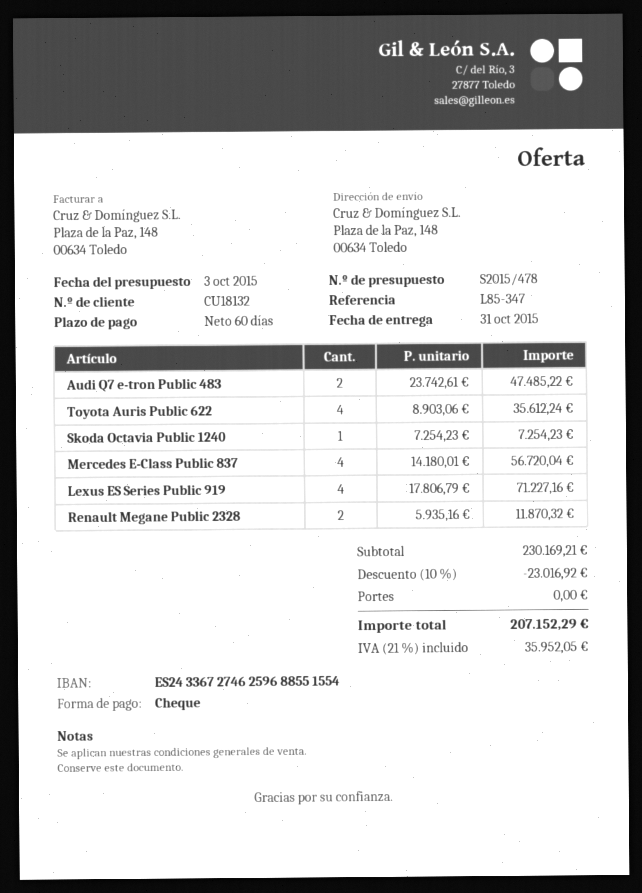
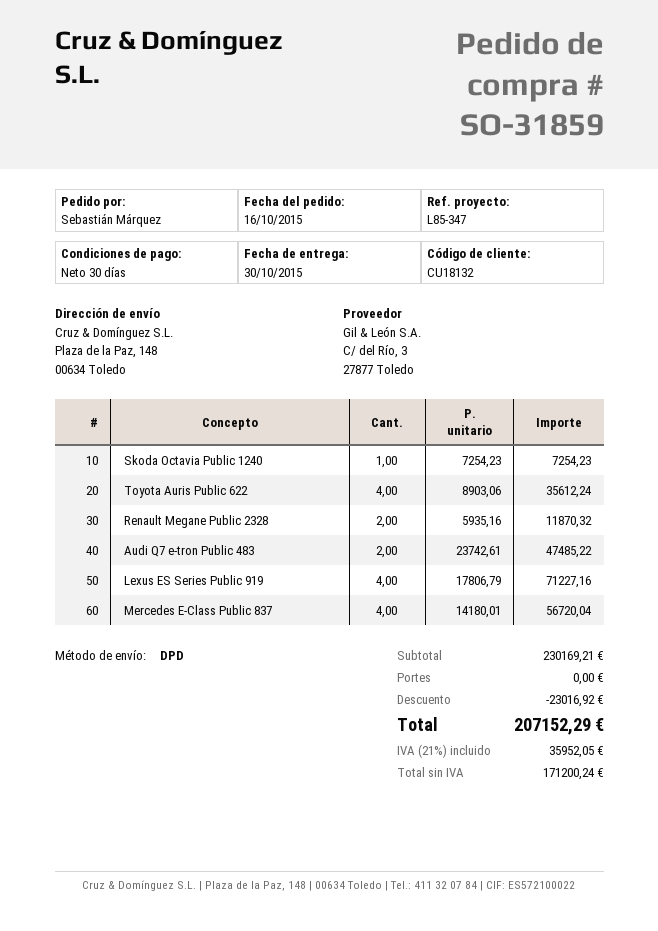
delivery date: 2015-10-31 -> 2015-10-30
payment terms: 60 days -> 30 days

